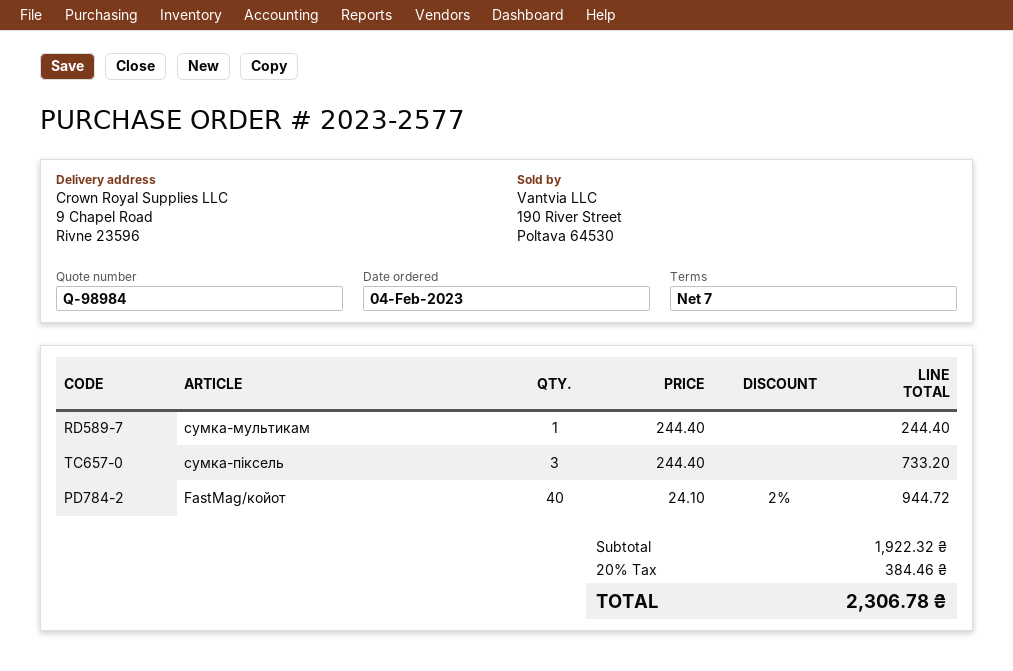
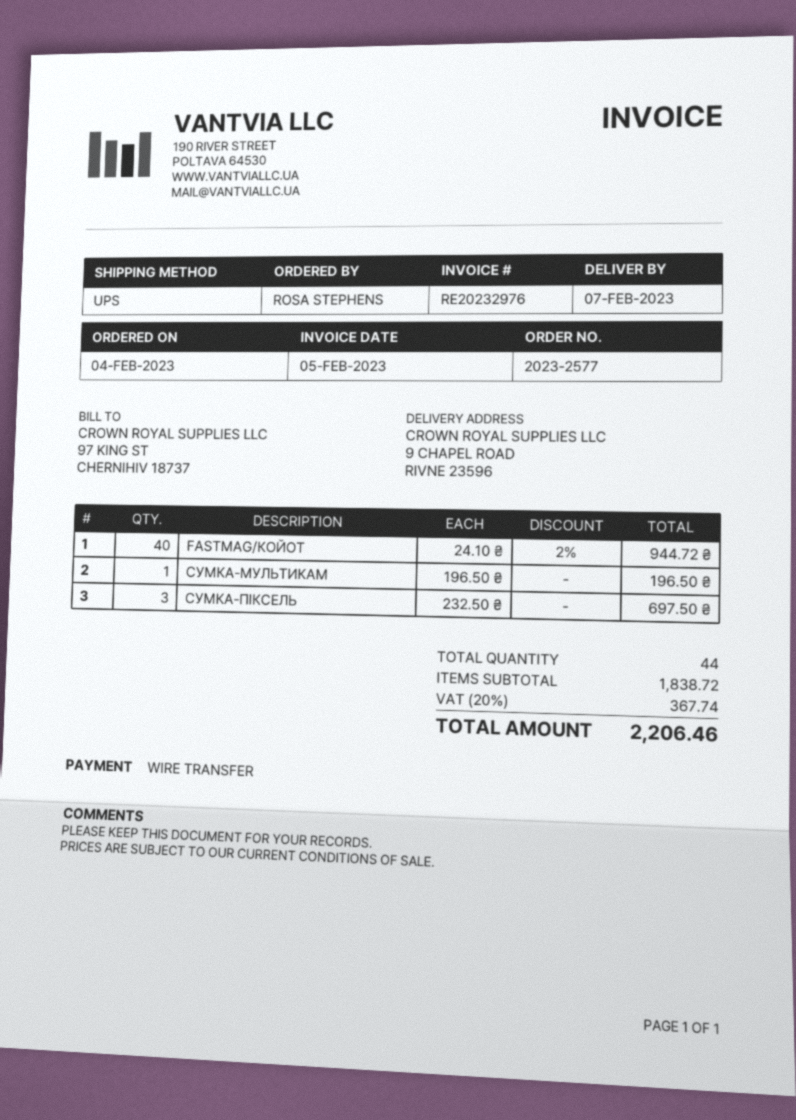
сумка-мультикам: 1 x 244.40 = 244.40 -> 1 x 196.50 = 196.50
сумка-піксель: 3 x 244.40 = 733.20 -> 3 x 232.50 = 697.50
subtotal: 1922.32 -> 1838.72
tax: 20% = 384.46 -> 20% = 367.74
total: 2306.78 -> 2206.46

